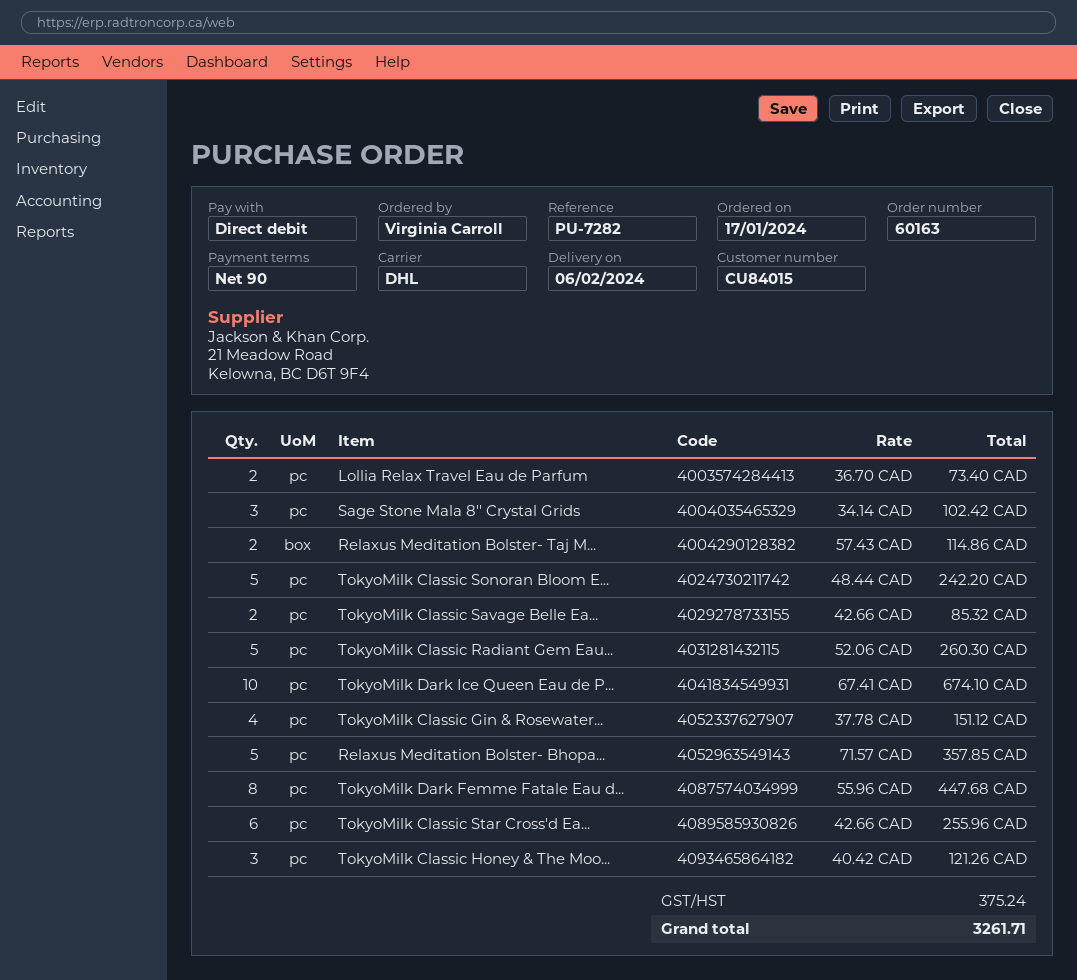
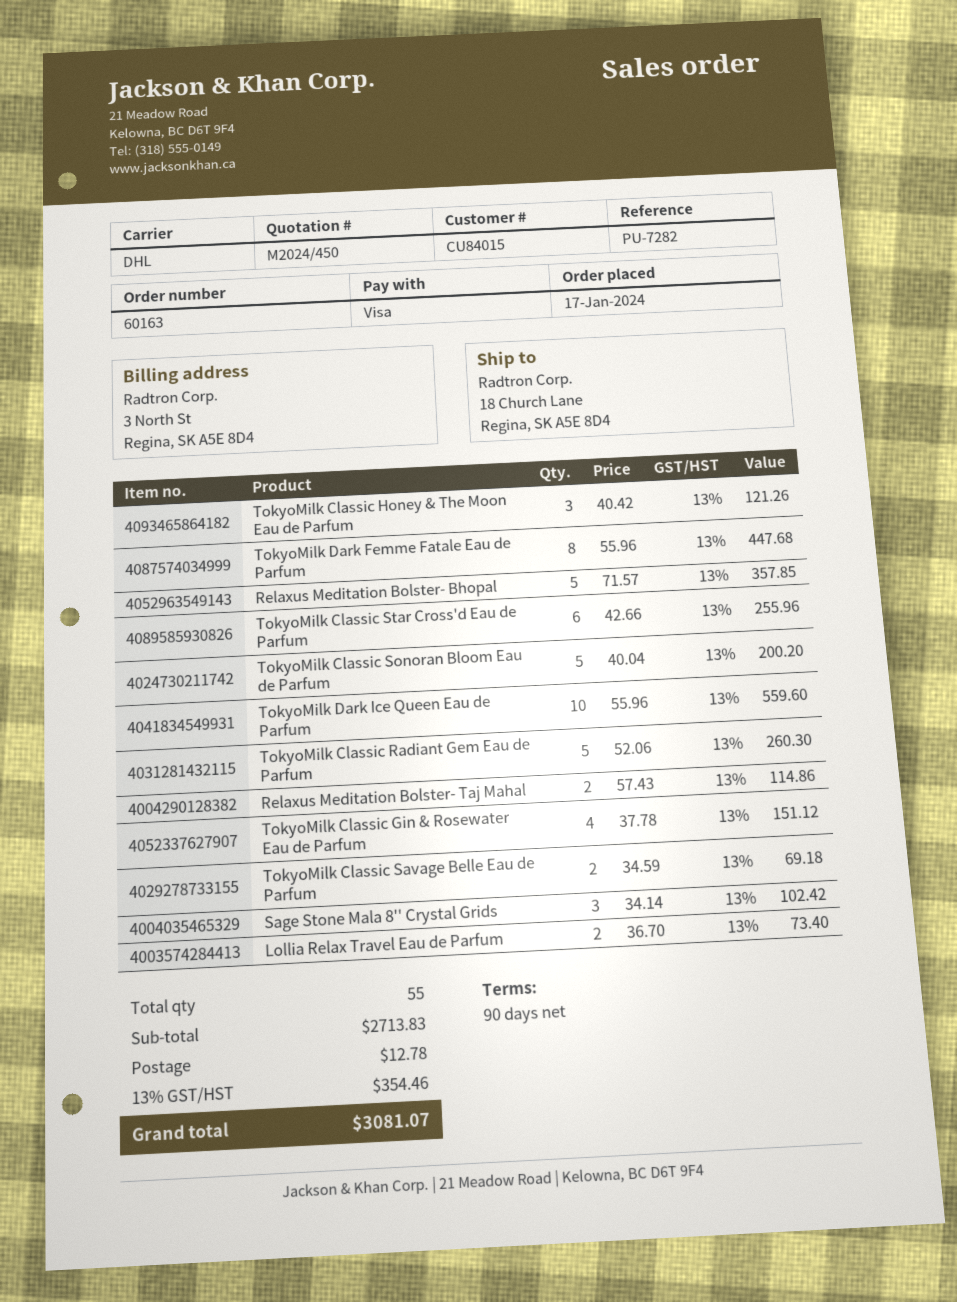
payment method: direct debit -> Visa
TokyoMilk Classic Sonoran Bloom E...: 5 x 48.44 = 242.20 -> 5 x 40.04 = 200.20
TokyoMilk Classic Savage Belle Ea...: 2 x 42.66 = 85.32 -> 2 x 34.59 = 69.18
TokyoMilk Dark Ice Queen Eau de P...: 10 x 67.41 = 674.10 -> 10 x 55.96 = 559.60
shipping: none -> 12.78
tax: 375.24 -> 354.46
total: 3261.71 -> 3081.07

